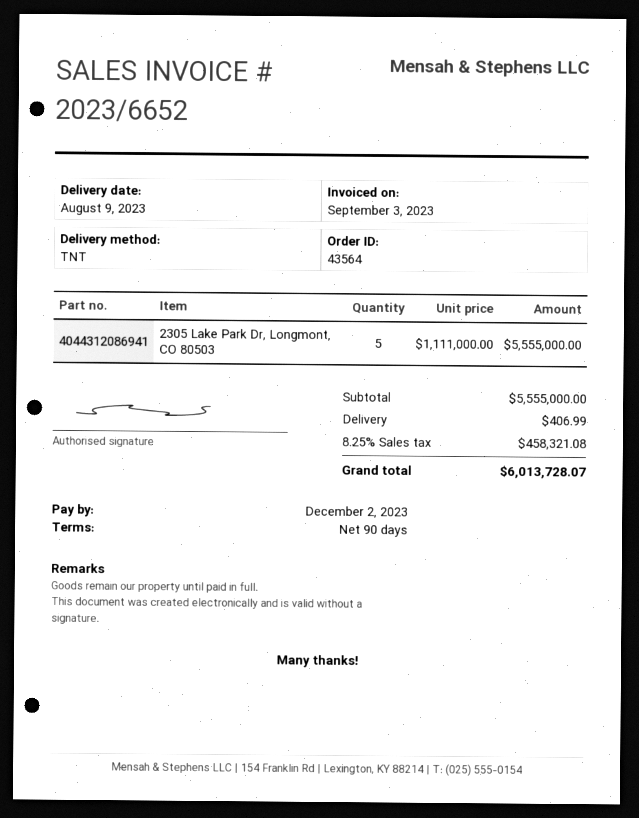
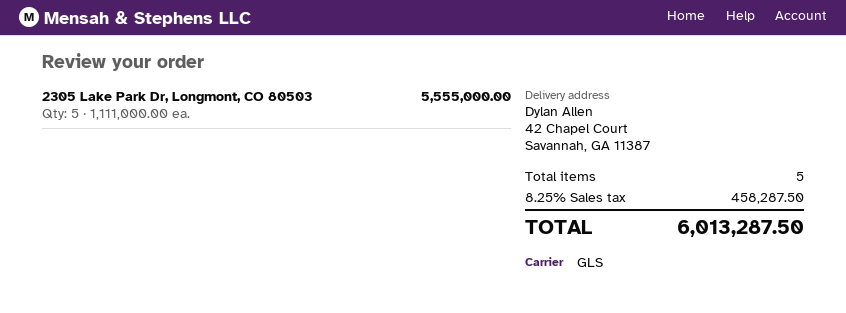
shipping method: TNT -> GLS
shipping: 406.99 -> none
tax: 8.25% = 458321.08 -> 8.25% = 458287.50
total: 6013728.07 -> 6013287.50

